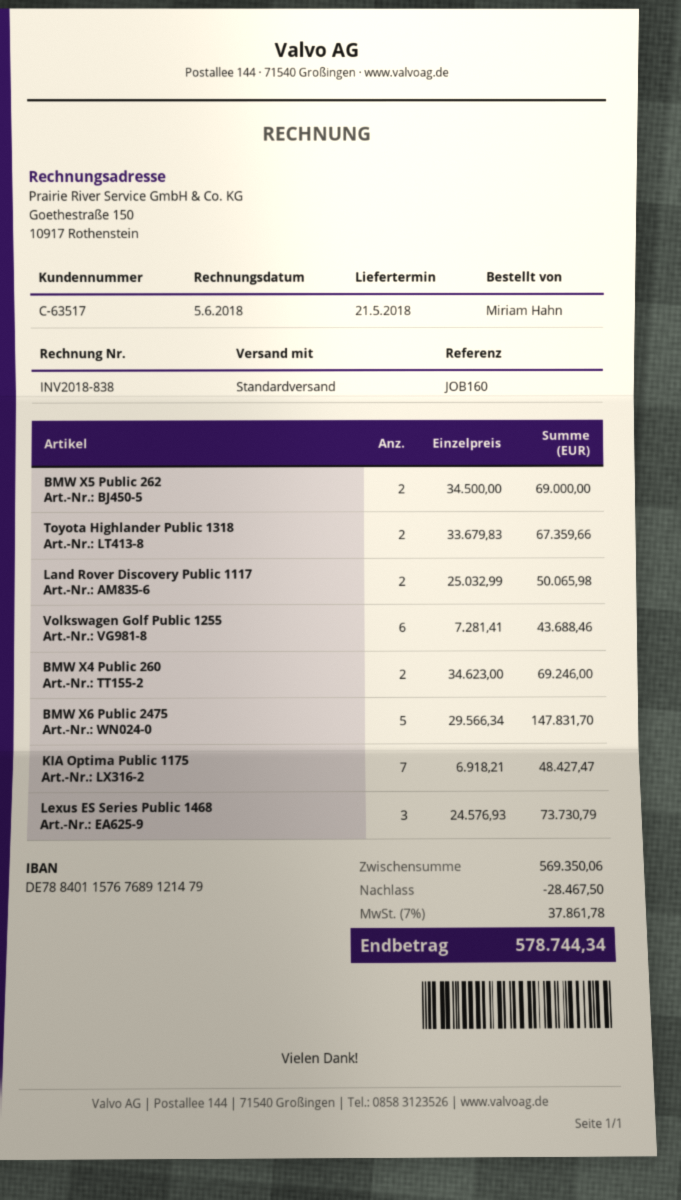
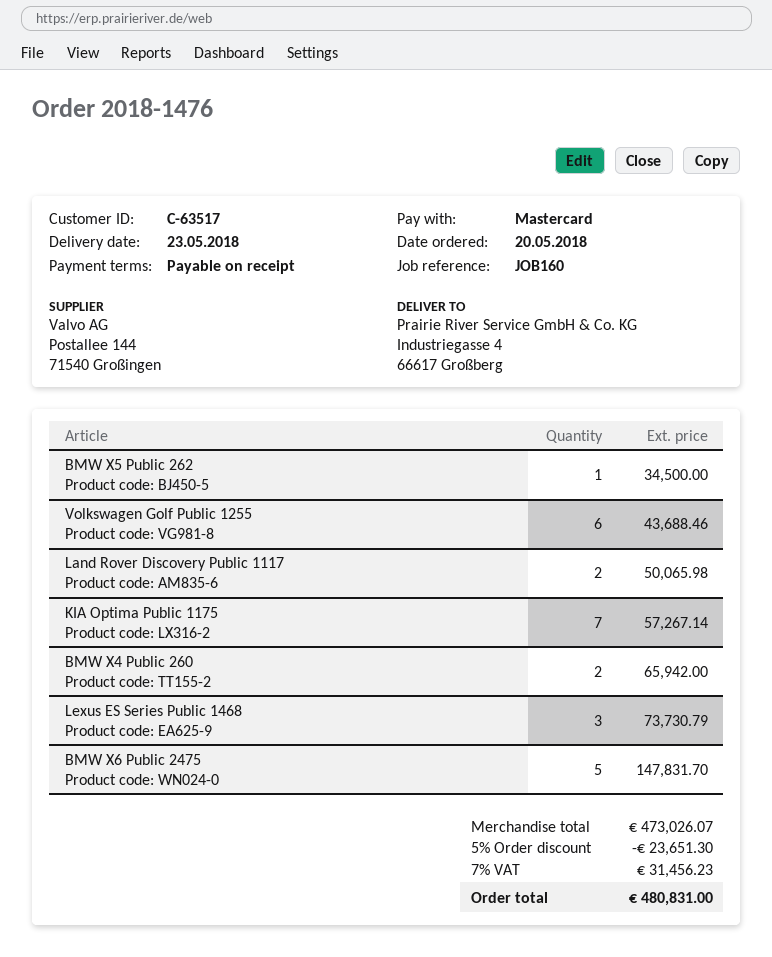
delivery date: 2018-05-21 -> 2018-05-23
BMW X5 Public 262: 2 for 69000.00 -> 1 for 34500.00
Toyota Highlander Public 1318: 2 for 67359.66 -> none
BMW X4 Public 260: 2 for 69246.00 -> 2 for 65942.00
KIA Optima Public 1175: 7 for 48427.47 -> 7 for 57267.14
subtotal: 569350.06 -> 473026.07
discount: 28467.50 -> 23651.30
tax: 7% = 37861.78 -> 7% = 31456.23
total: 578744.34 -> 480831.00

